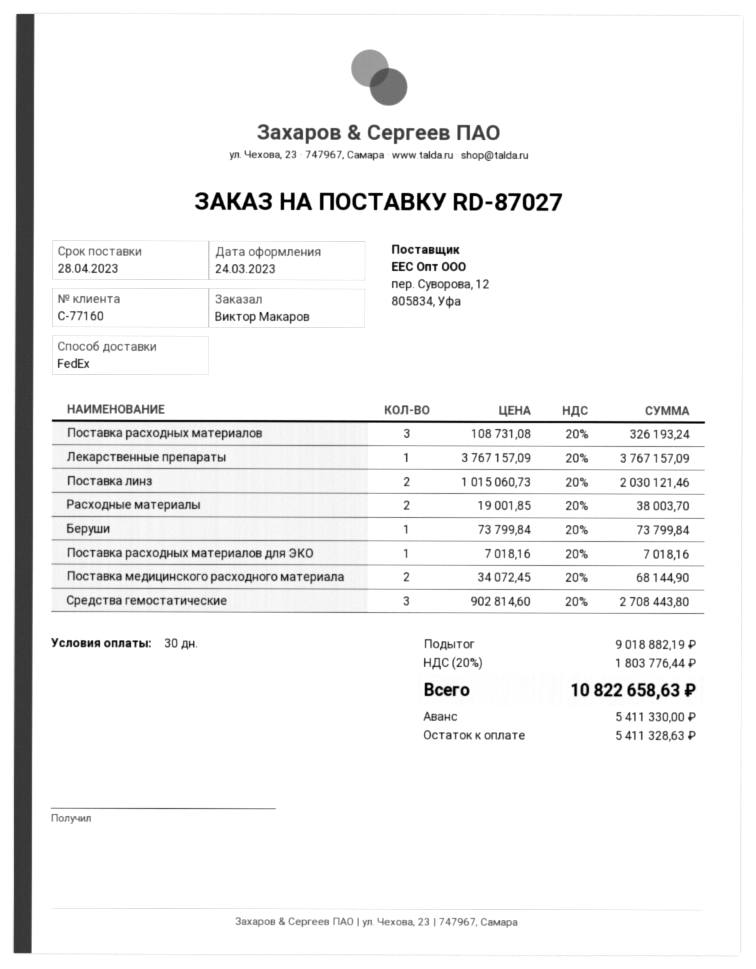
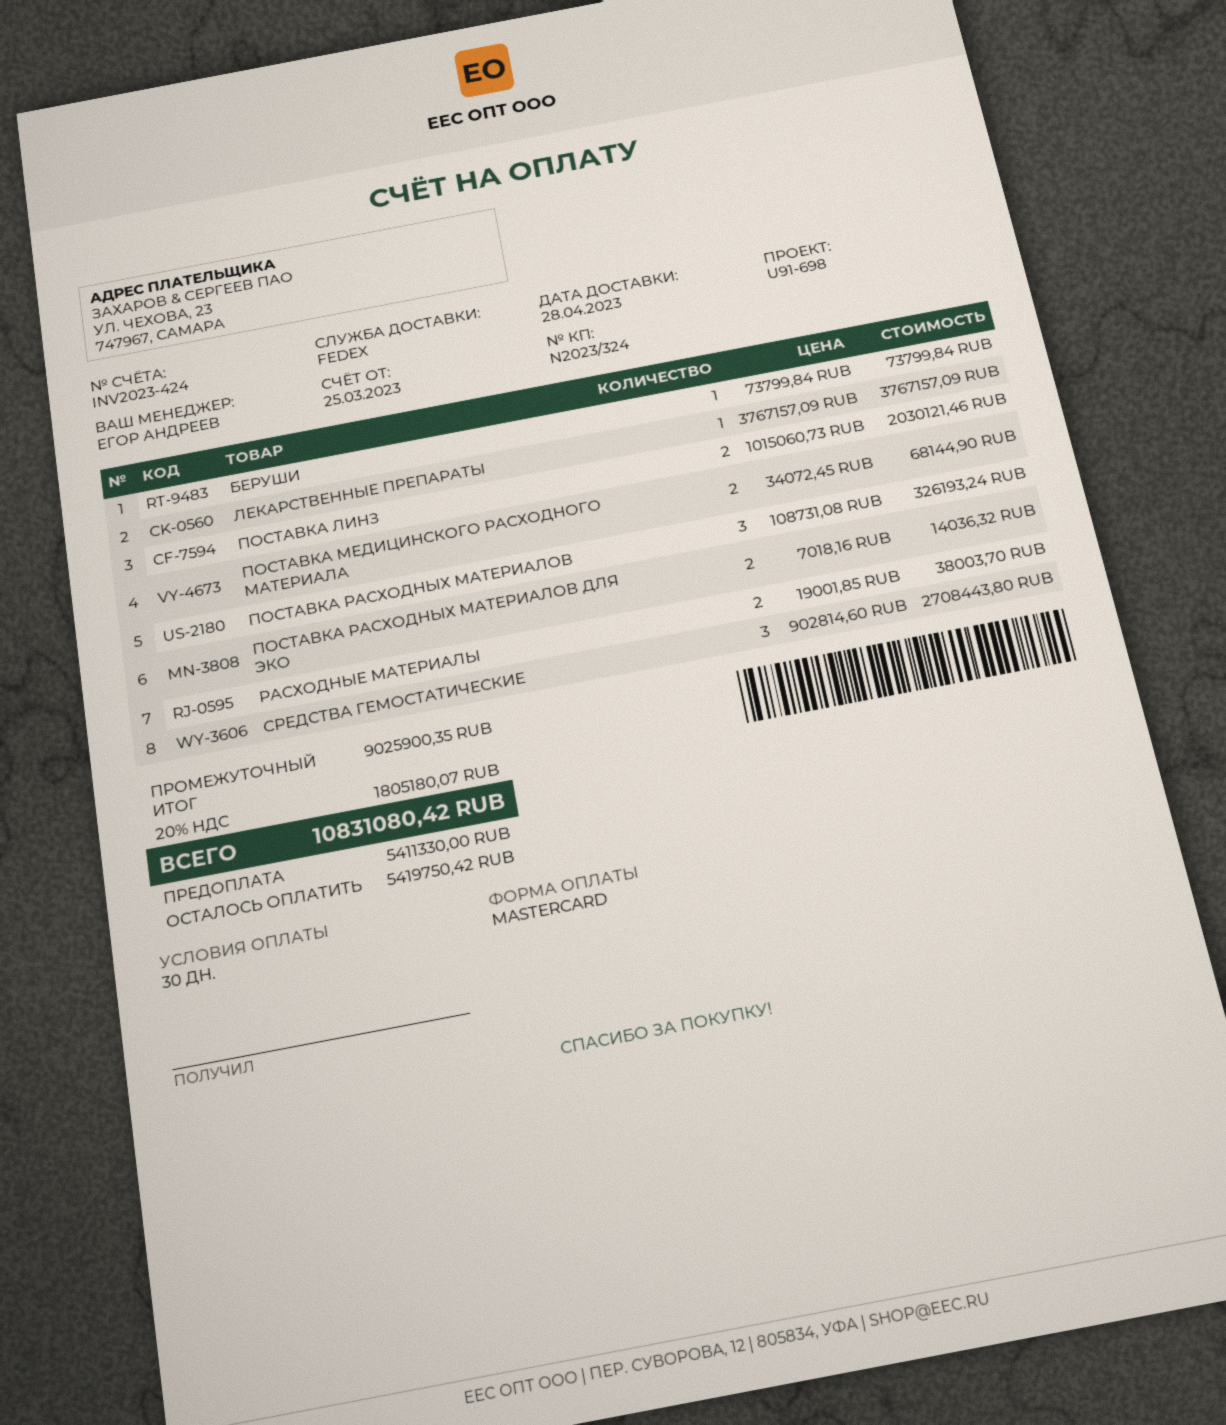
Поставка расходных материалов для ЭКО: 1 x 7018.16 = 7018.16 -> 2 x 7018.16 = 14036.32
subtotal: 9018882.19 -> 9025900.35
tax: 20% = 1803776.44 -> 20% = 1805180.07
total: 10822658.63 -> 10831080.42
balance: 5411328.63 -> 5419750.42

